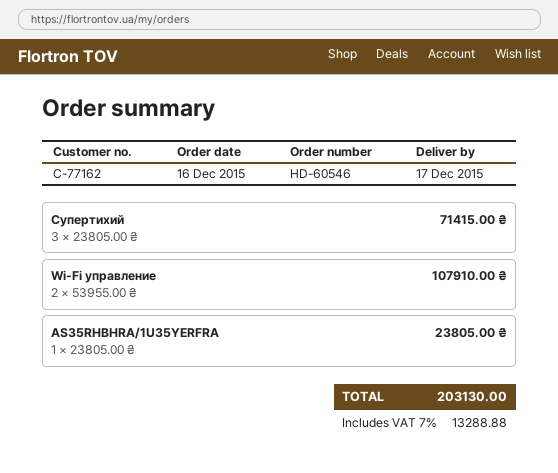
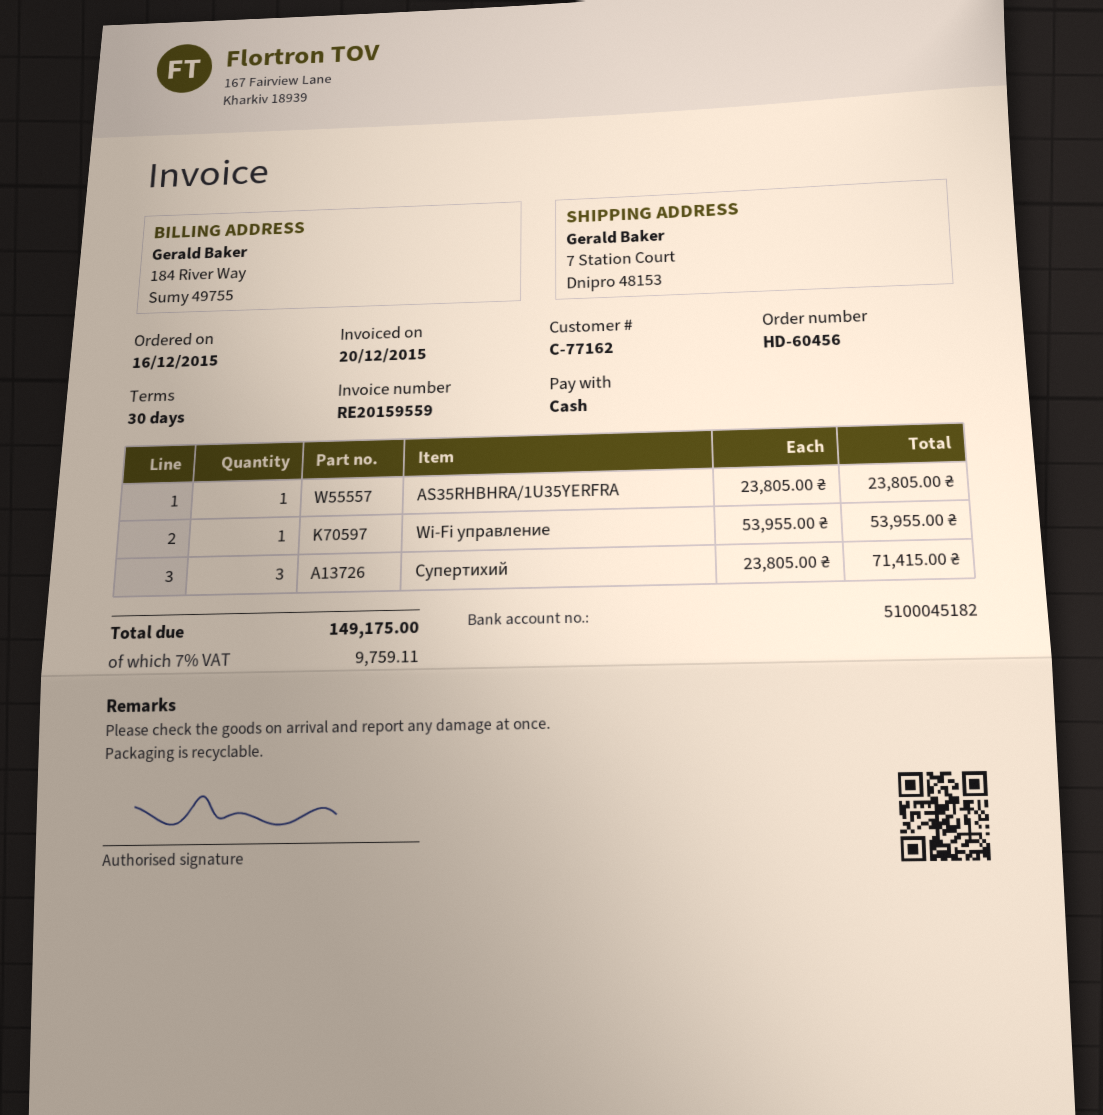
order number: HD-60546 -> HD-60456
Wi-Fi управление: 2 x 53955.00 = 107910.00 -> 1 x 53955.00 = 53955.00
tax: 7% = 13288.88 -> 7% = 9759.11
total: 203130.00 -> 149175.00

